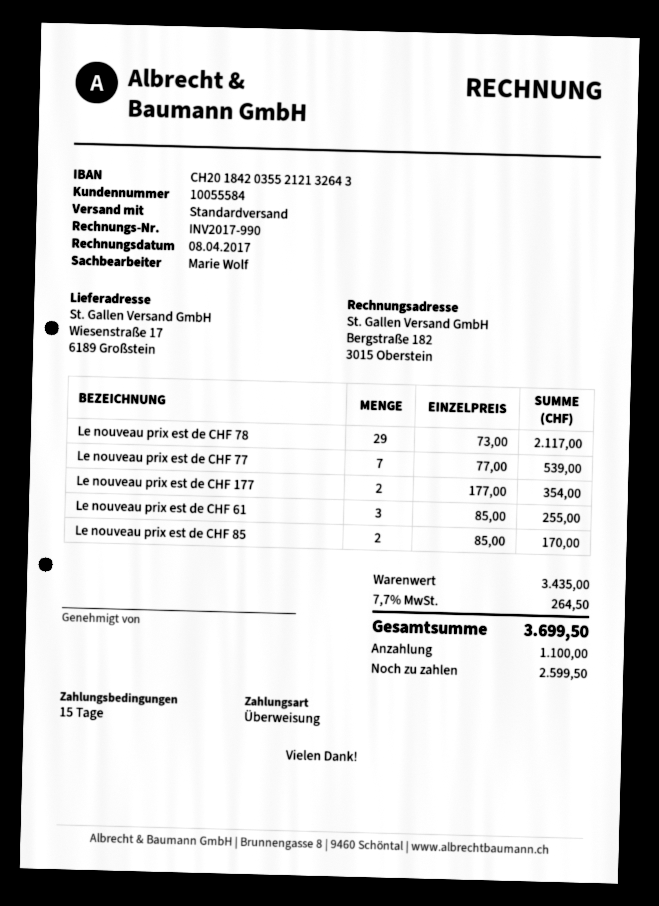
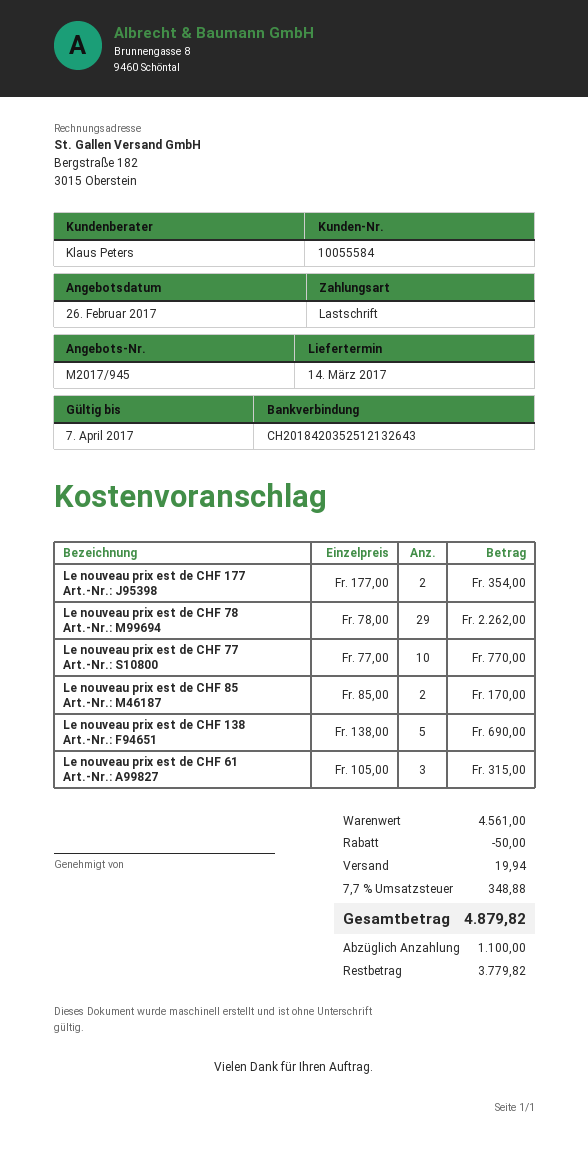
sales rep: Marie Wolf -> Klaus Peters
payment method: bank transfer -> direct debit
bank account: CH2018420355212132643 -> CH2018420352512132643
Le nouveau prix est de CHF 78: 29 x 73.00 = 2117.00 -> 29 x 78.00 = 2262.00
Le nouveau prix est de CHF 77: 7 x 77.00 = 539.00 -> 10 x 77.00 = 770.00
Le nouveau prix est de CHF 61: 3 x 85.00 = 255.00 -> 3 x 105.00 = 315.00
Le nouveau prix est de CHF 138: none -> 5 x 138.00 = 690.00
subtotal: 3435.00 -> 4561.00
discount: none -> 50.00
shipping: none -> 19.94
tax: 7.7% = 264.50 -> 7.7% = 348.88
total: 3699.50 -> 4879.82
balance: 2599.50 -> 3779.82

